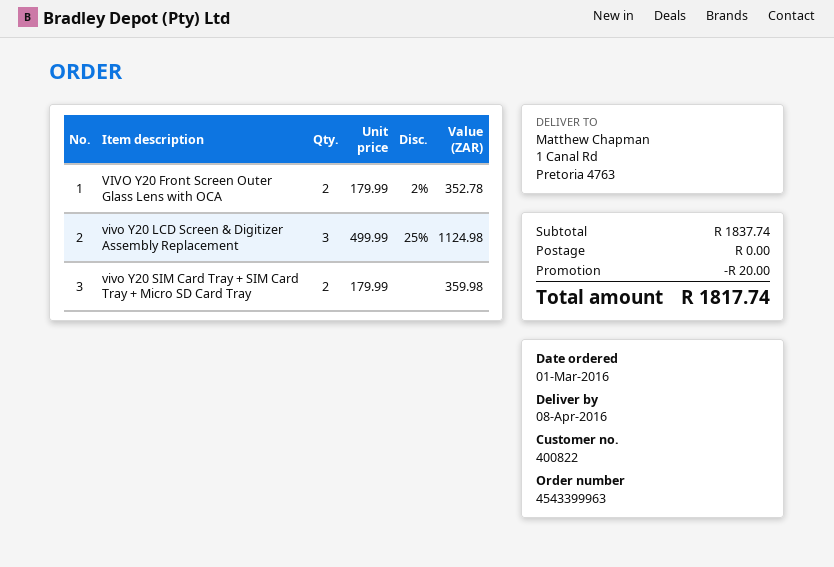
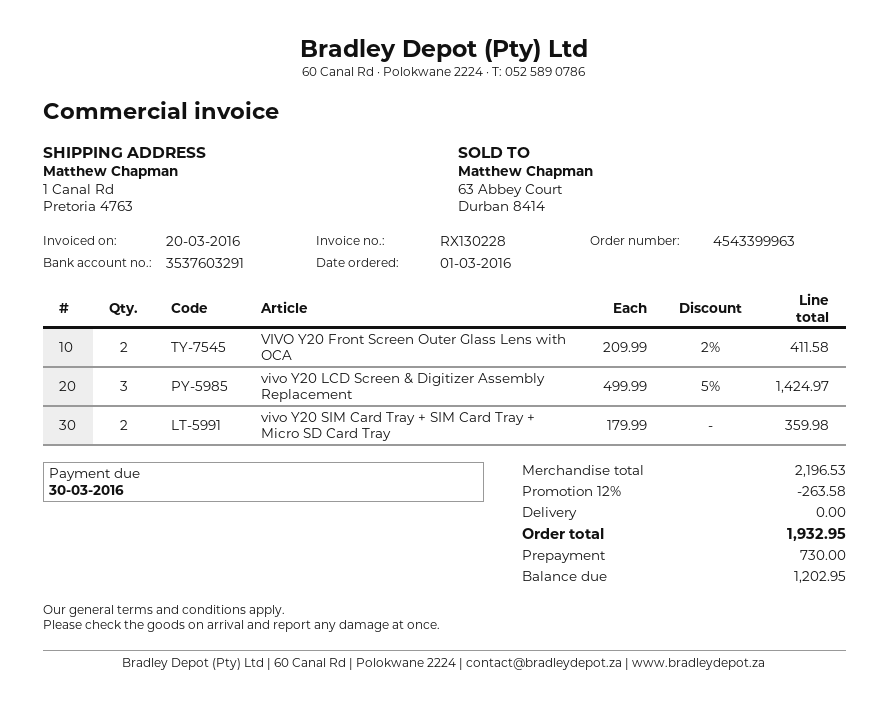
VIVO Y20 Front Screen Outer Glass Lens with OCA: 2 x 179.99 - 2% = 352.78 -> 2 x 209.99 - 2% = 411.58
vivo Y20 LCD Screen & Digitizer Assembly Replacement: 3 x 499.99 - 25% = 1124.98 -> 3 x 499.99 - 5% = 1424.97
subtotal: 1837.74 -> 2196.53
discount: 20.00 -> 263.58
total: 1817.74 -> 1932.95

